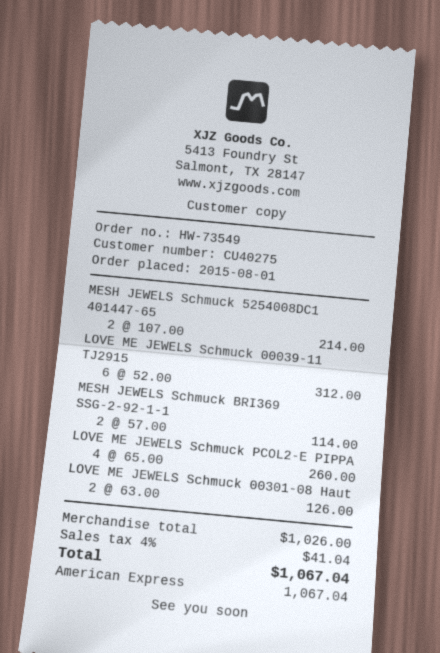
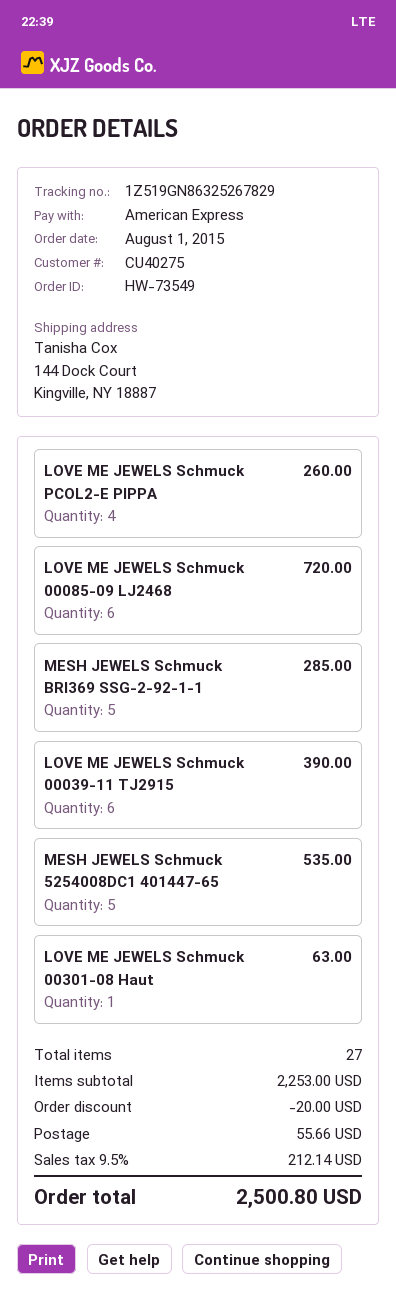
MESH JEWELS Schmuck 5254008DC1 401447-65: 2 for 214.00 -> 5 for 535.00
LOVE ME JEWELS Schmuck 00039-11 TJ2915: 6 for 312.00 -> 6 for 390.00
MESH JEWELS Schmuck BRI369 SSG-2-92-1-1: 2 for 114.00 -> 5 for 285.00
LOVE ME JEWELS Schmuck 00301-08 Haut: 2 for 126.00 -> 1 for 63.00
LOVE ME JEWELS Schmuck 00085-09 LJ2468: none -> 6 for 720.00
subtotal: 1026.00 -> 2253.00
discount: none -> 20.00
shipping: none -> 55.66
tax: 4% = 41.04 -> 9.5% = 212.14
total: 1067.04 -> 2500.80

